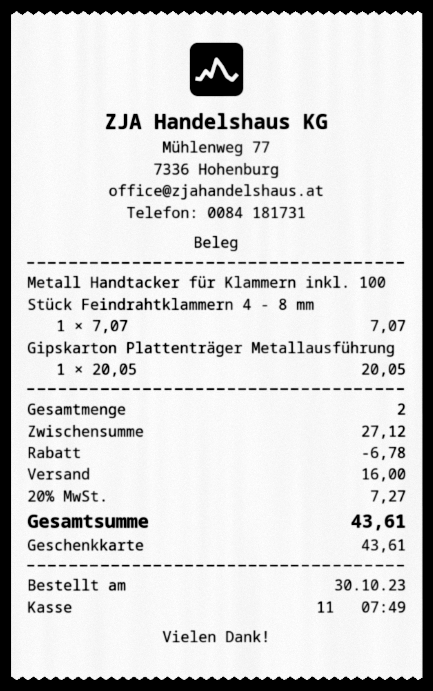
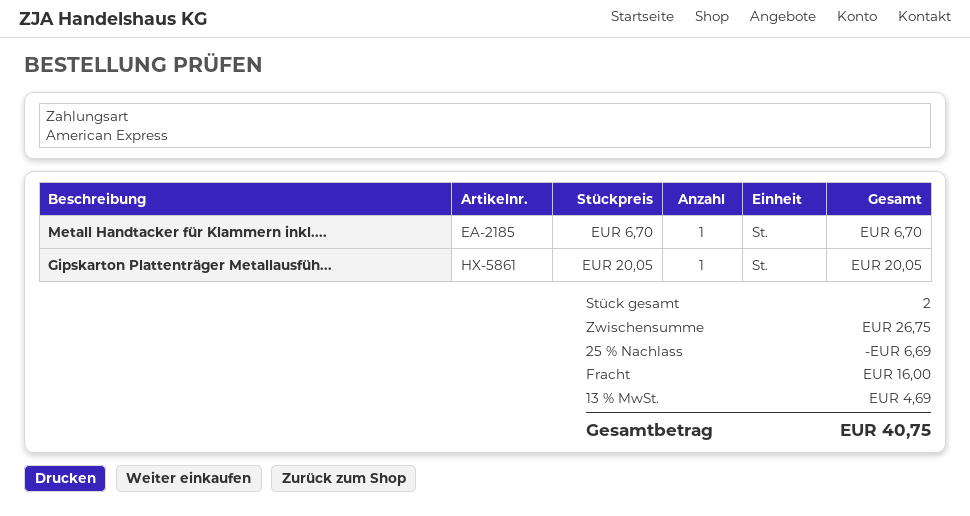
payment method: gift card -> American Express
Metall Handtacker für Klammern inkl. 100 Stück Feindrahtklammern 4 - 8 mm: 1 x 7.07 = 7.07 -> 1 x 6.70 = 6.70
subtotal: 27.12 -> 26.75
discount: 6.78 -> 6.69
tax: 20% = 7.27 -> 13% = 4.69
total: 43.61 -> 40.75

